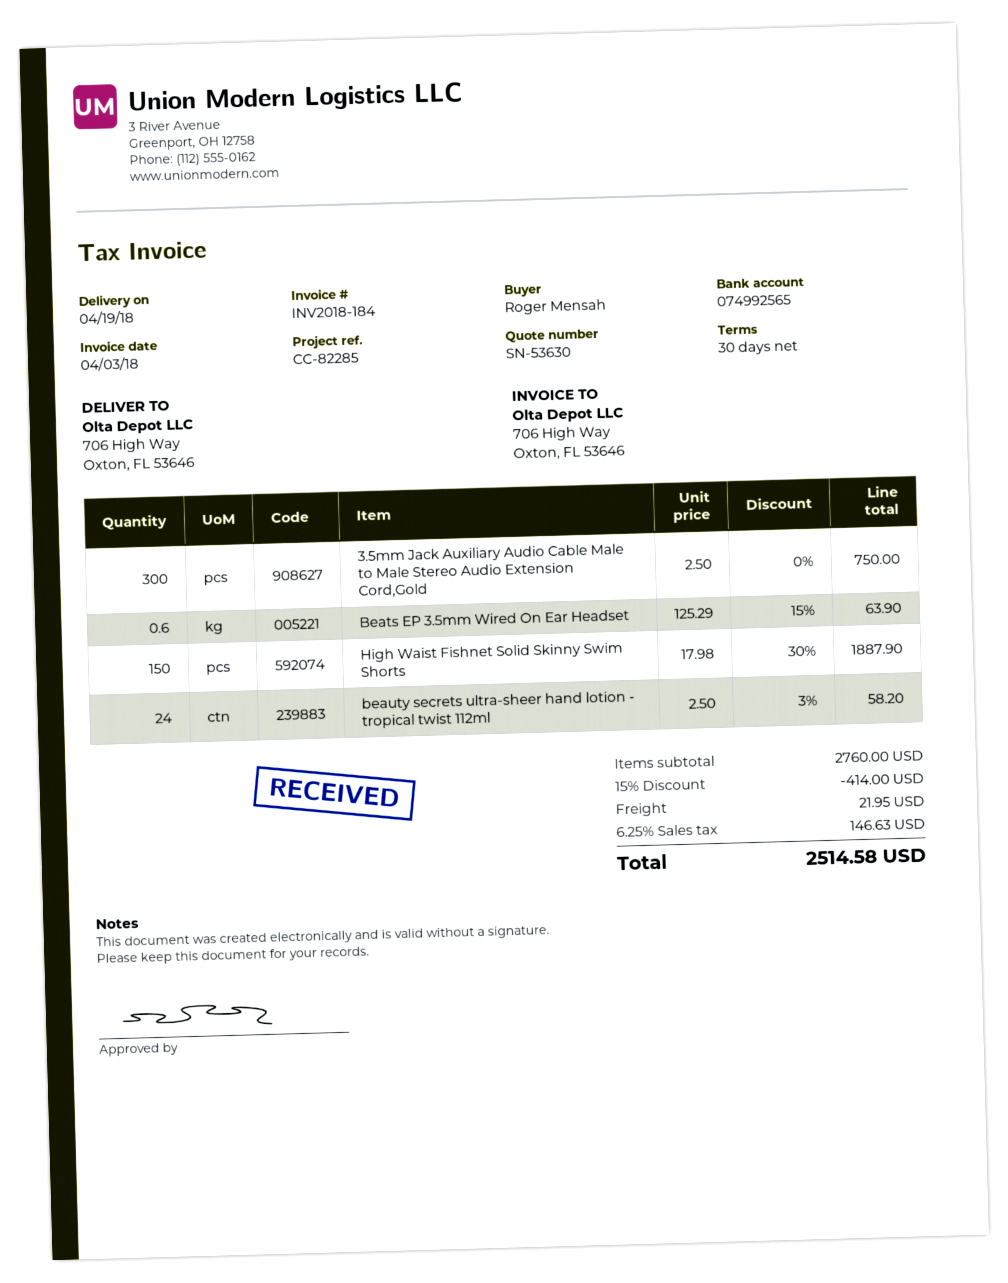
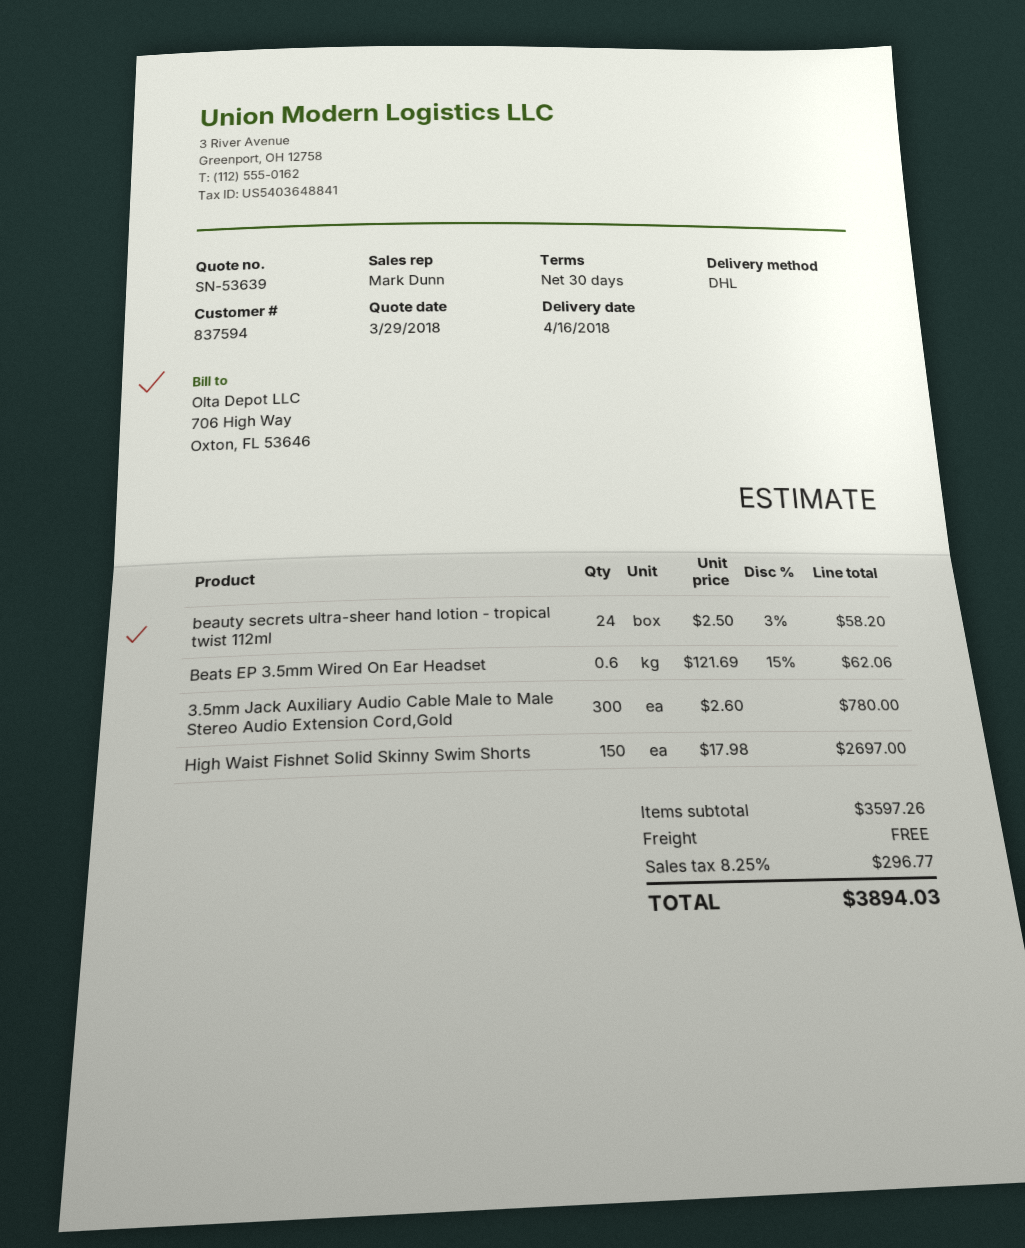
quote number: SN-53630 -> SN-53639
delivery date: 2018-04-19 -> 2018-04-16
3.5mm Jack Auxiliary Audio Cable Male to Male Stereo Audio Extension Cord,Gold: 300 x 2.50 = 750.00 -> 300 x 2.60 = 780.00
Beats EP 3.5mm Wired On Ear Headset: 0.6 x 125.29 - 15% = 63.90 -> 0.6 x 121.69 - 15% = 62.06
High Waist Fishnet Solid Skinny Swim Shorts: 150 x 17.98 - 30% = 1887.90 -> 150 x 17.98 = 2697.00
subtotal: 2760.00 -> 3597.26
discount: 15% = 414.00 -> none
shipping: 21.95 -> 0.00
tax: 6.25% = 146.63 -> 8.25% = 296.77
total: 2514.58 -> 3894.03

